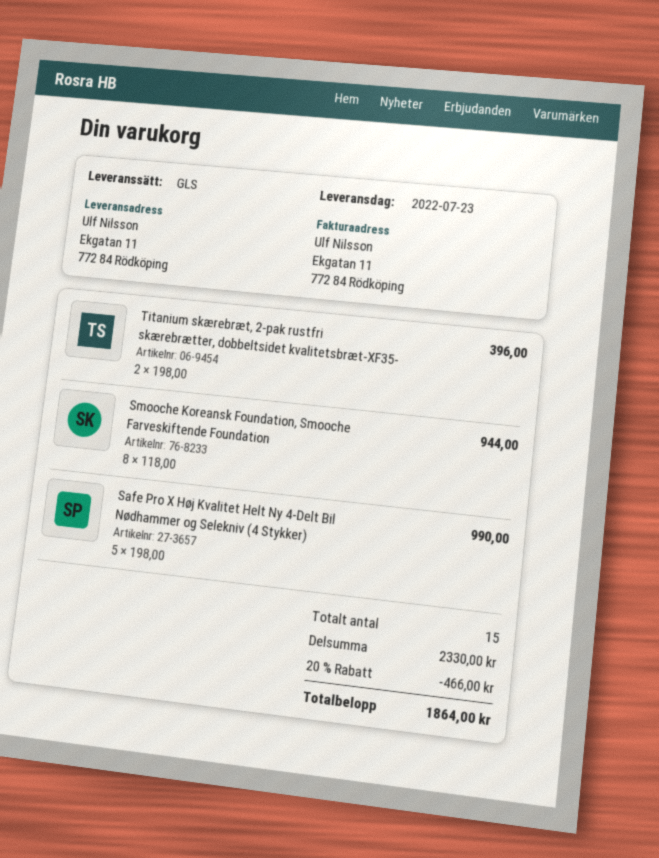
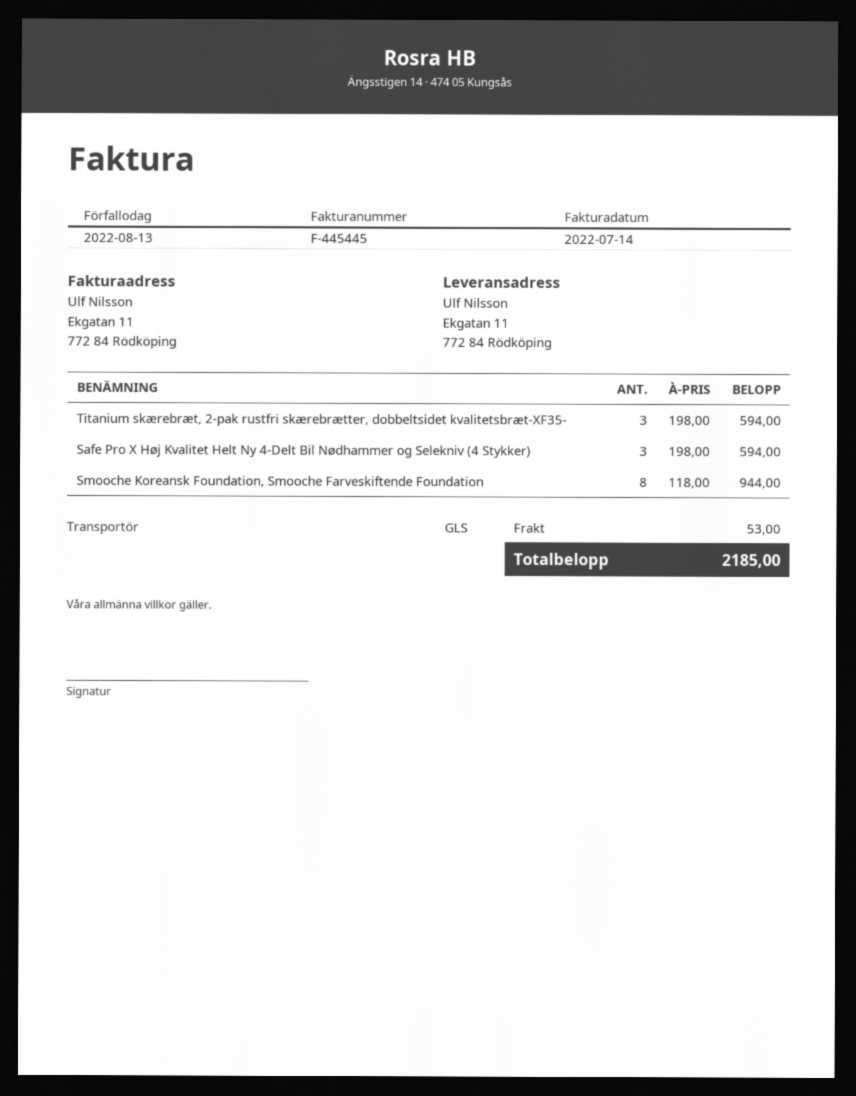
Titanium skærebræt, 2-pak rustfri skærebrætter, dobbeltsidet kvalitetsbræt-XF35-: 2 x 198.00 = 396.00 -> 3 x 198.00 = 594.00
Safe Pro X Høj Kvalitet Helt Ny 4-Delt Bil Nødhammer og Selekniv (4 Stykker): 5 x 198.00 = 990.00 -> 3 x 198.00 = 594.00
discount: 20% = 466.00 -> none
shipping: none -> 53.00
total: 1864.00 -> 2185.00

